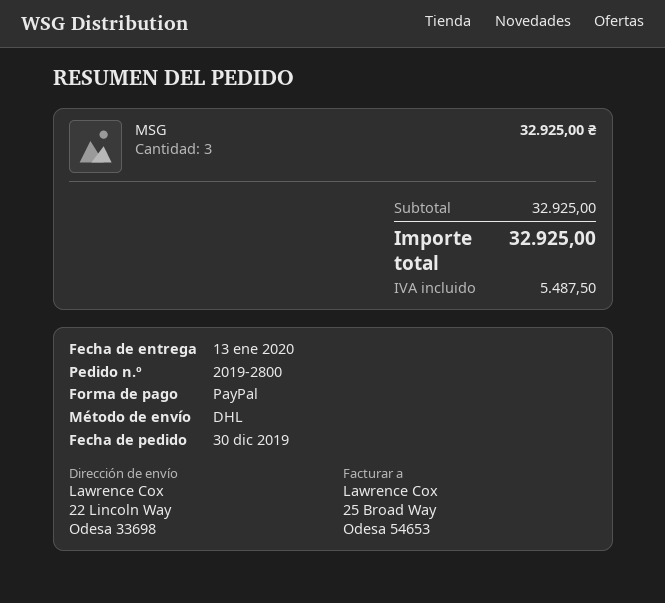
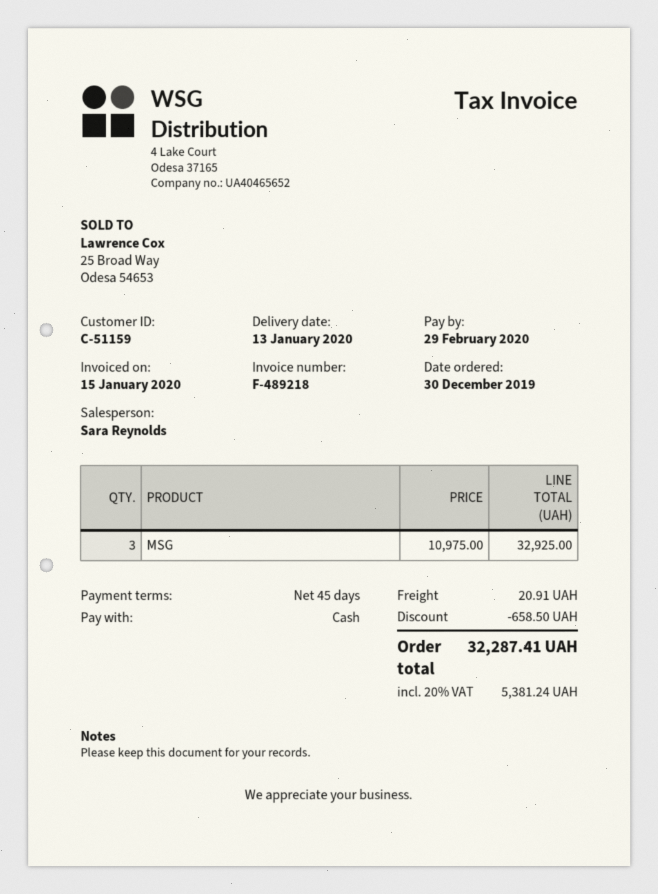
payment method: PayPal -> cash
discount: none -> 658.50
shipping: none -> 20.91
tax: 5487.50 -> 5381.24
total: 32925.00 -> 32287.41

